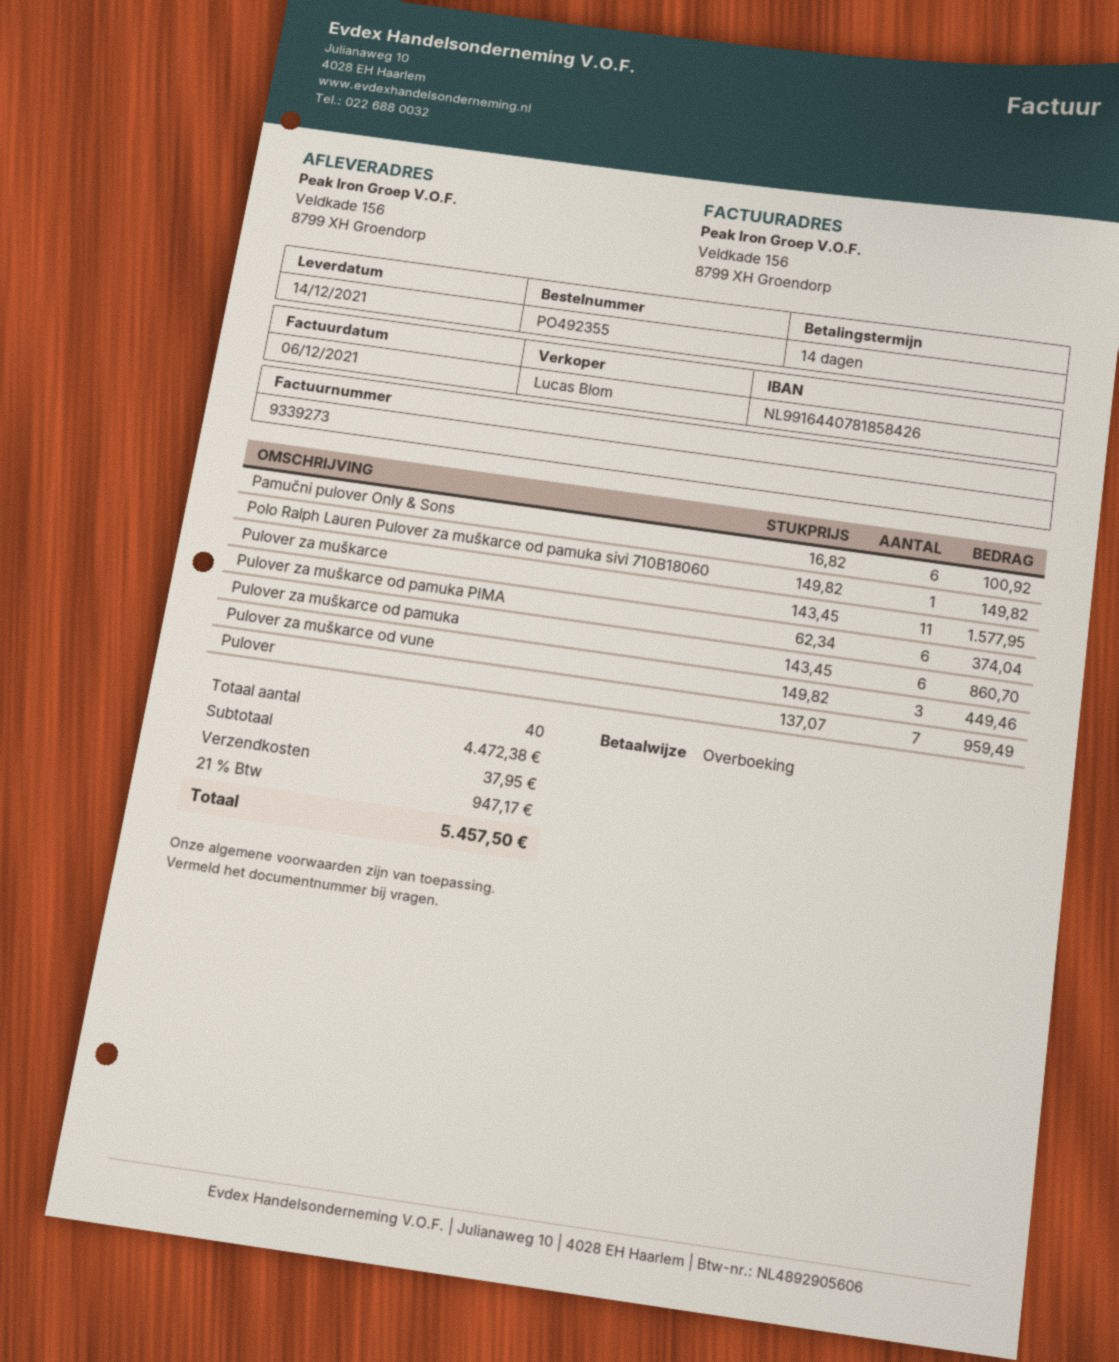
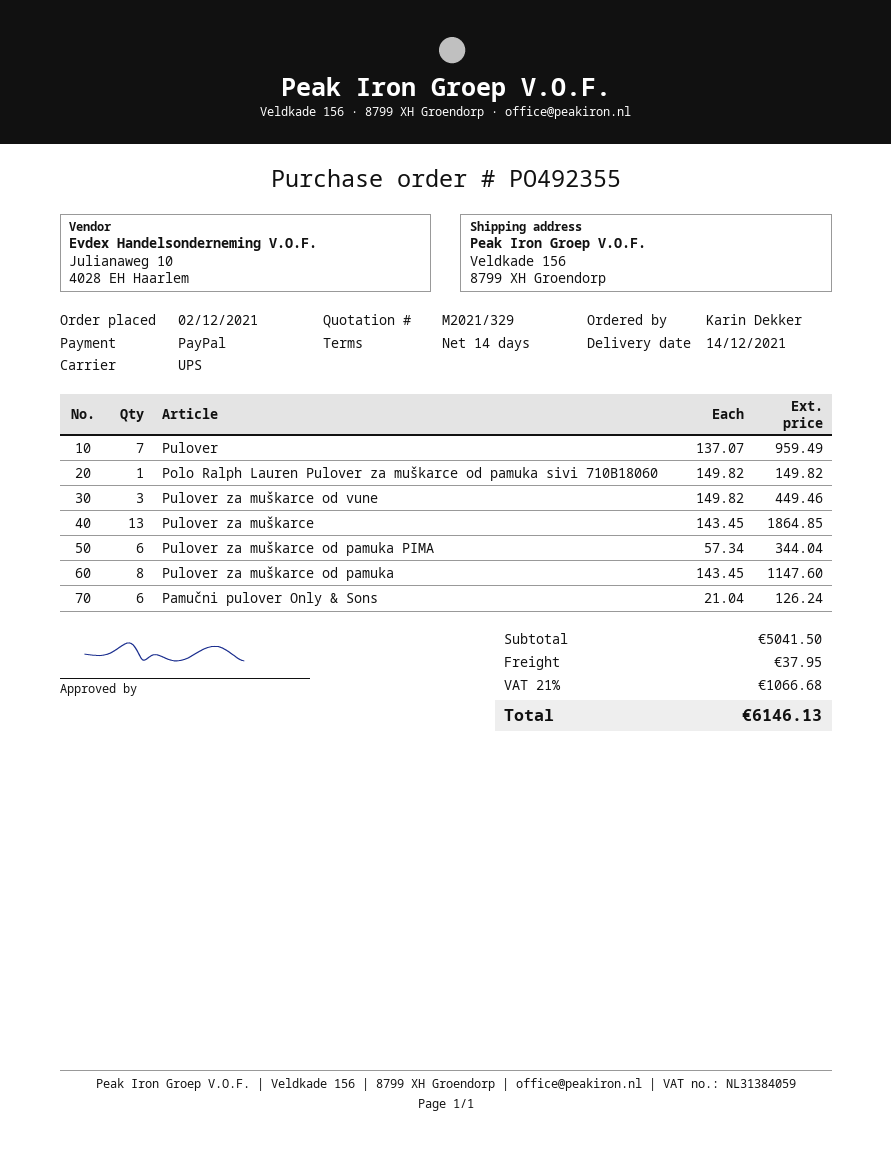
payment method: bank transfer -> PayPal
Pamučni pulover Only & Sons: 6 x 16.82 = 100.92 -> 6 x 21.04 = 126.24
Pulover za muškarce: 11 x 143.45 = 1577.95 -> 13 x 143.45 = 1864.85
Pulover za muškarce od pamuka PIMA: 6 x 62.34 = 374.04 -> 6 x 57.34 = 344.04
Pulover za muškarce od pamuka: 6 x 143.45 = 860.70 -> 8 x 143.45 = 1147.60
subtotal: 4472.38 -> 5041.50
tax: 21% = 947.17 -> 21% = 1066.68
total: 5457.50 -> 6146.13

